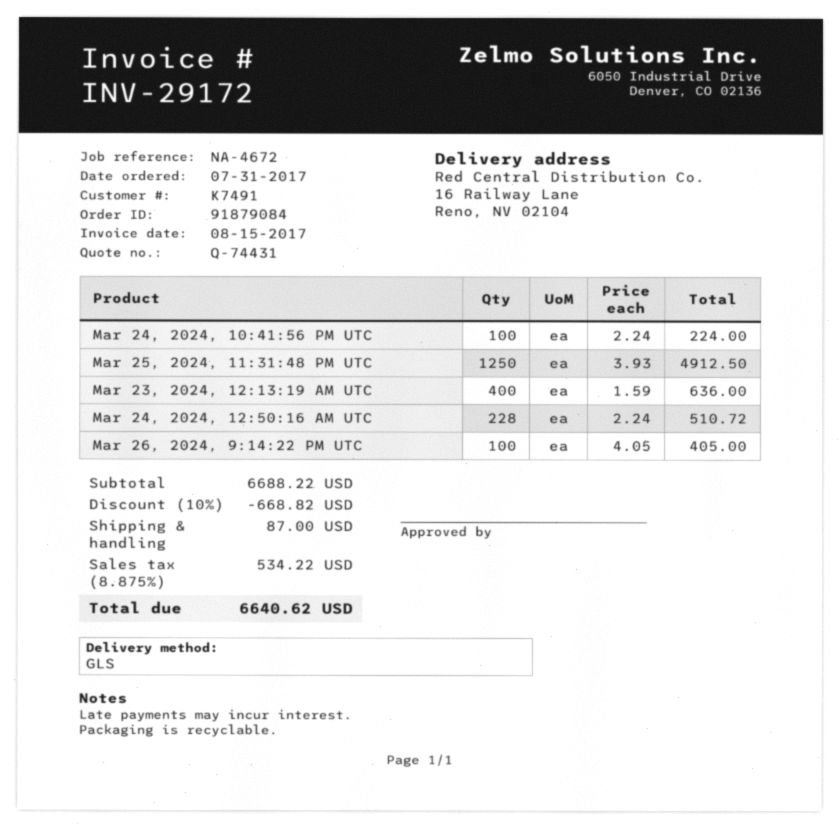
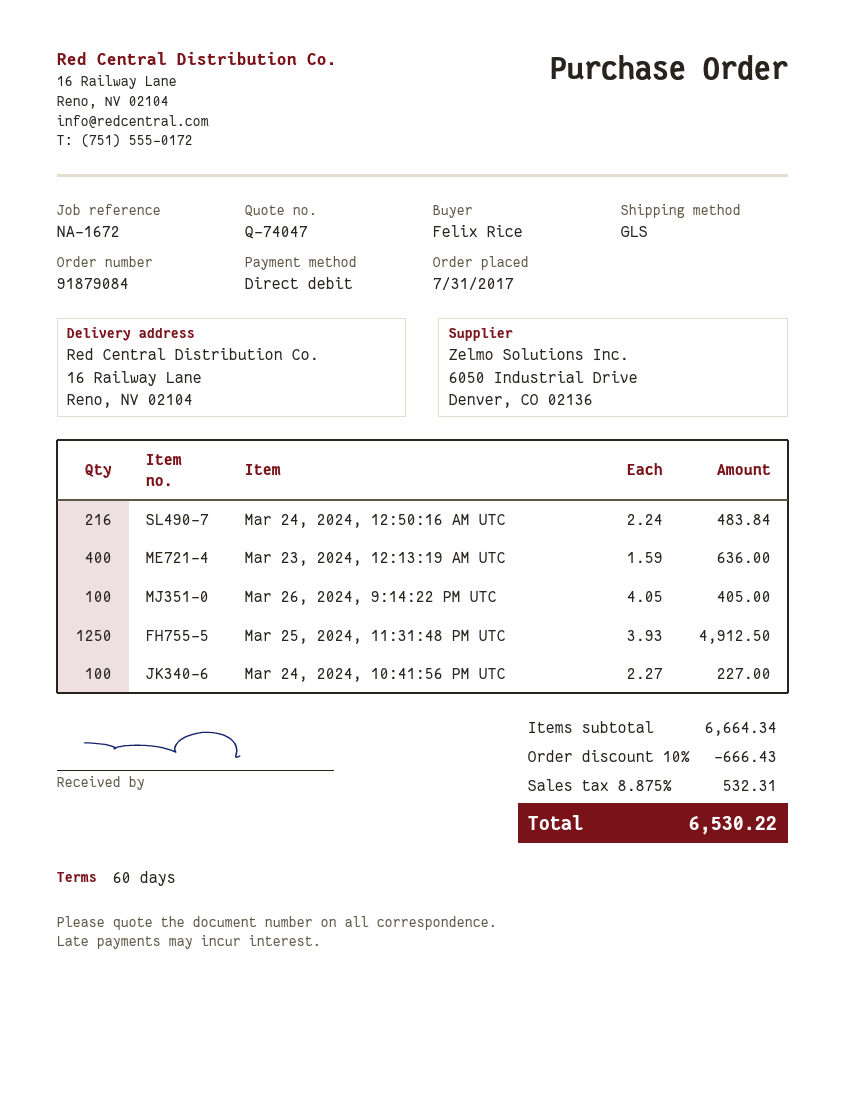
quote number: Q-74431 -> Q-74047
reference: NA-4672 -> NA-1672
Mar 24, 2024, 10:41:56 PM UTC: 100 x 2.24 = 224.00 -> 100 x 2.27 = 227.00
Mar 24, 2024, 12:50:16 AM UTC: 228 x 2.24 = 510.72 -> 216 x 2.24 = 483.84
subtotal: 6688.22 -> 6664.34
discount: 10% = 668.82 -> 10% = 666.43
shipping: 87.00 -> none
tax: 8.875% = 534.22 -> 8.875% = 532.31
total: 6640.62 -> 6530.22

